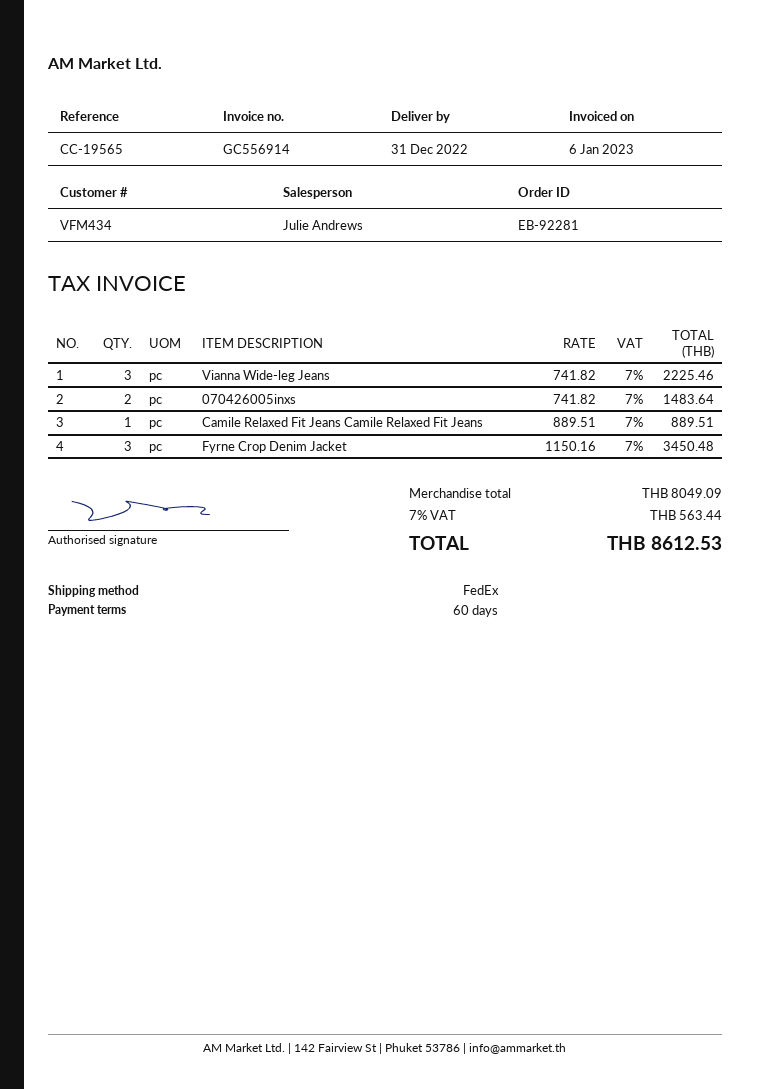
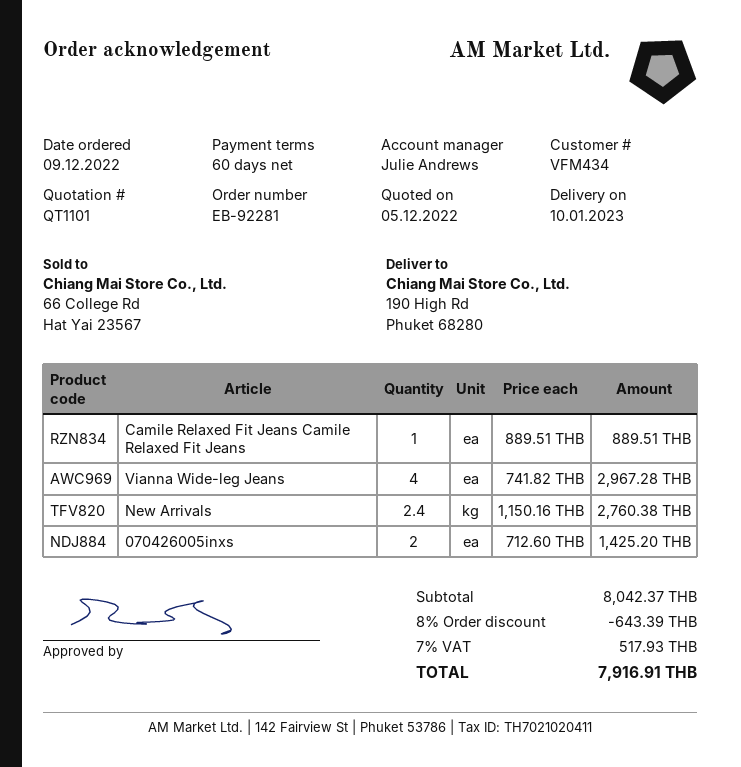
delivery date: 2022-12-31 -> 2023-01-10
Vianna Wide-leg Jeans: 3 x 741.82 = 2225.46 -> 4 x 741.82 = 2967.28
070426005inxs: 2 x 741.82 = 1483.64 -> 2 x 712.60 = 1425.20
Fyrne Crop Denim Jacket: 3 x 1150.16 = 3450.48 -> none
New Arrivals: none -> 2.4 x 1150.16 = 2760.38
subtotal: 8049.09 -> 8042.37
discount: none -> 8% = 643.39
tax: 7% = 563.44 -> 7% = 517.93
total: 8612.53 -> 7916.91

